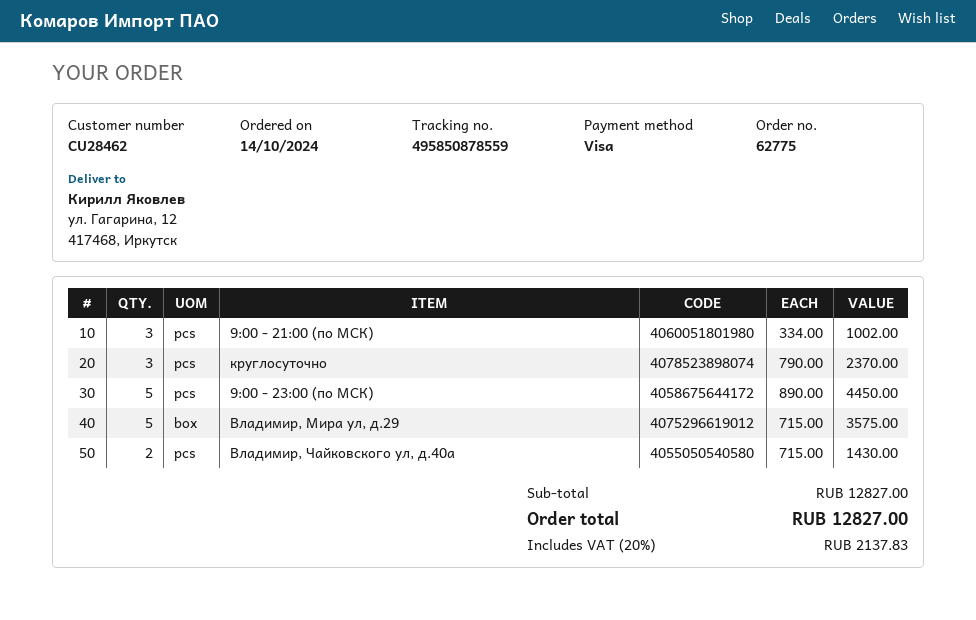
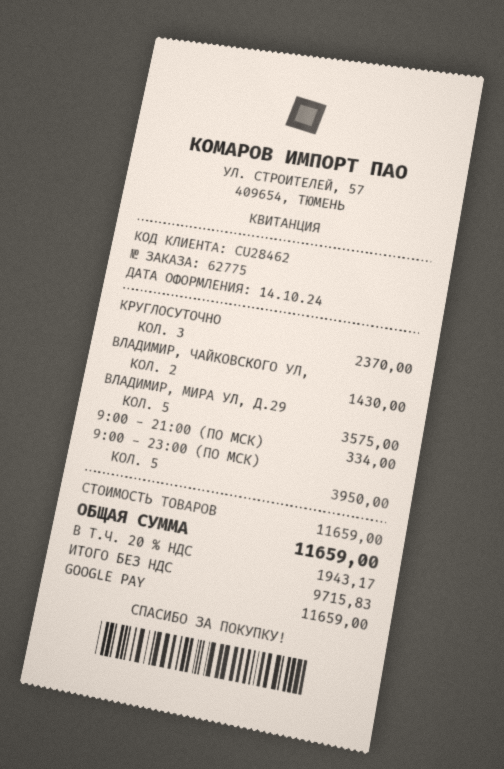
payment method: Visa -> Google Pay
9:00 - 21:00 (по МСК): 3 for 1002.00 -> 1 for 334.00
9:00 - 23:00 (по МСК): 5 for 4450.00 -> 5 for 3950.00
subtotal: 12827.00 -> 11659.00
tax: 20% = 2137.83 -> 20% = 1943.17
total: 12827.00 -> 11659.00

